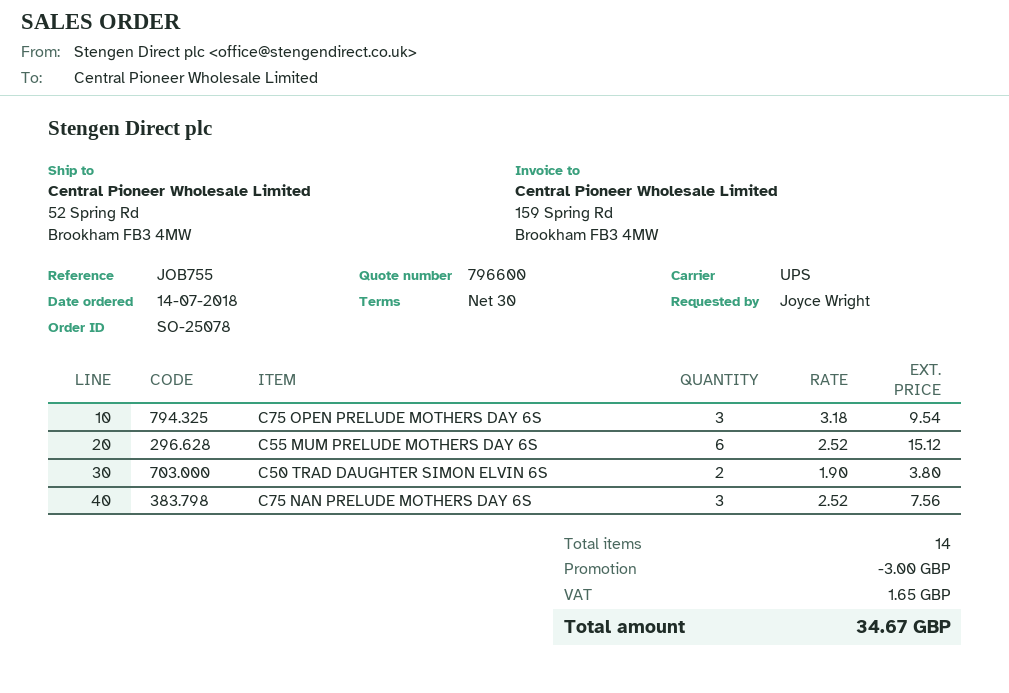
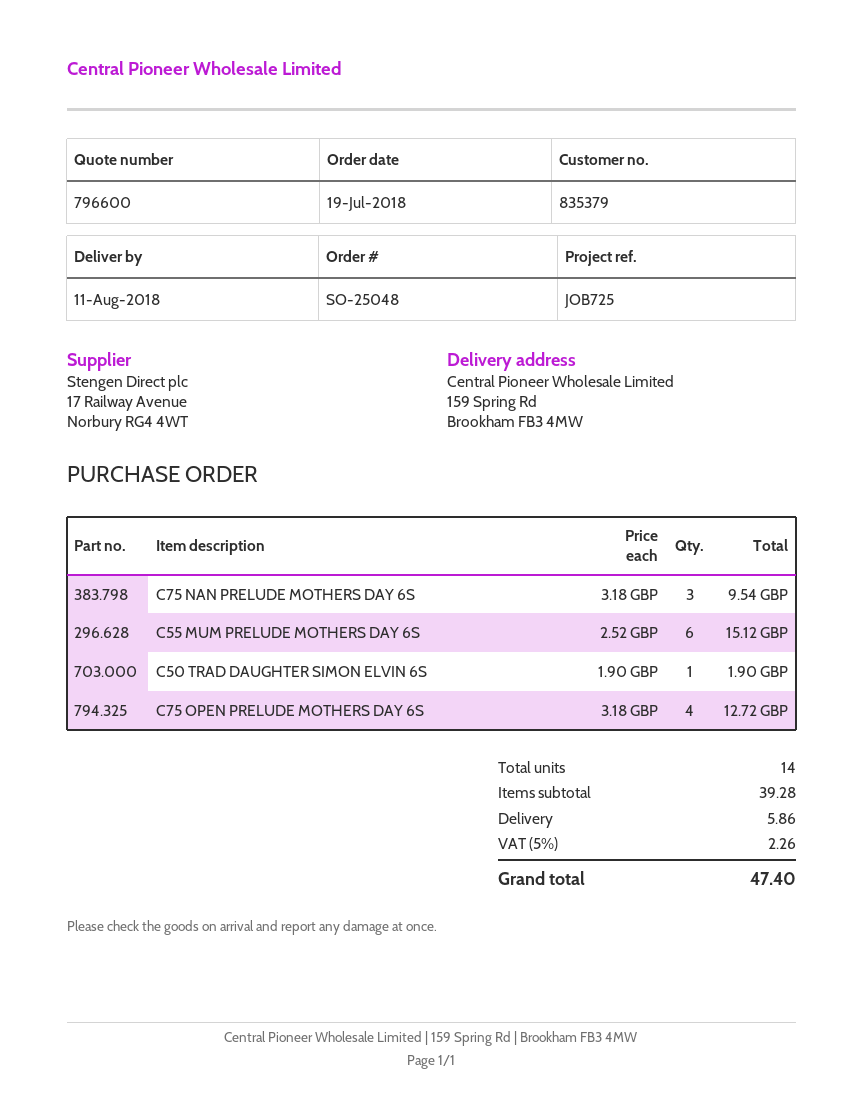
order number: SO-25078 -> SO-25048
order date: 2018-07-14 -> 2018-07-19
reference: JOB755 -> JOB725
ship to: 52 Spring Rd, Brookham FB3 4MW -> 159 Spring Rd, Brookham FB3 4MW
C75 OPEN PRELUDE MOTHERS DAY 6S: 3 x 3.18 = 9.54 -> 4 x 3.18 = 12.72
C50 TRAD DAUGHTER SIMON ELVIN 6S: 2 x 1.90 = 3.80 -> 1 x 1.90 = 1.90
C75 NAN PRELUDE MOTHERS DAY 6S: 3 x 2.52 = 7.56 -> 3 x 3.18 = 9.54
discount: 3.00 -> none
shipping: none -> 5.86
tax: 1.65 -> 2.26
total: 34.67 -> 47.40

